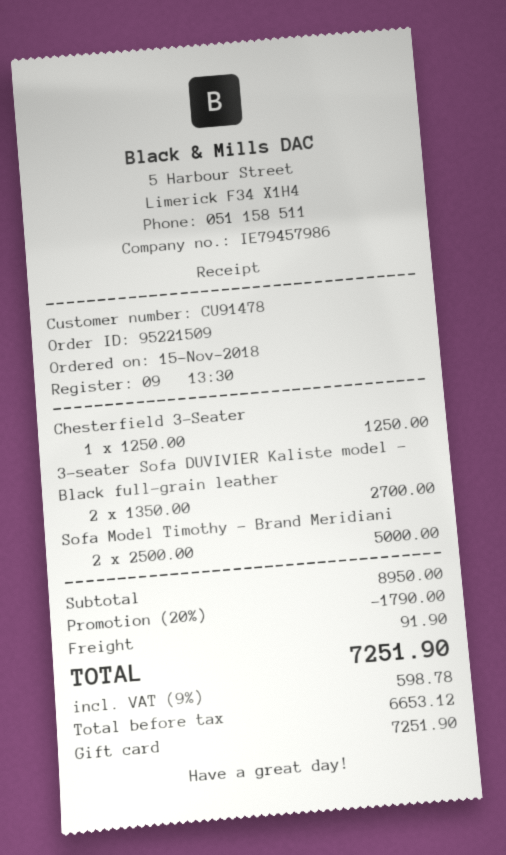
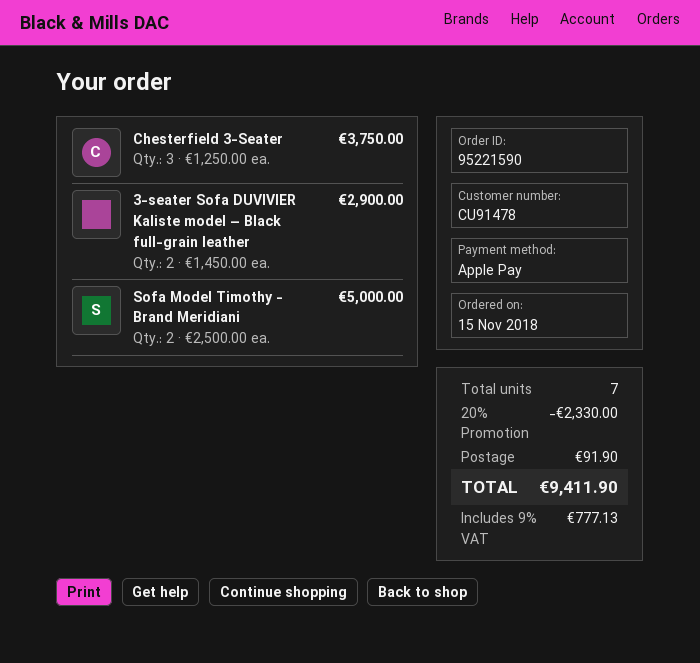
order number: 95221509 -> 95221590
payment method: gift card -> Apple Pay
Chesterfield 3-Seater: 1 x 1250.00 = 1250.00 -> 3 x 1250.00 = 3750.00
3-seater Sofa DUVIVIER Kaliste model – Black full-grain leather: 2 x 1350.00 = 2700.00 -> 2 x 1450.00 = 2900.00
discount: 20% = 1790.00 -> 20% = 2330.00
tax: 9% = 598.78 -> 9% = 777.13
total: 7251.90 -> 9411.90

